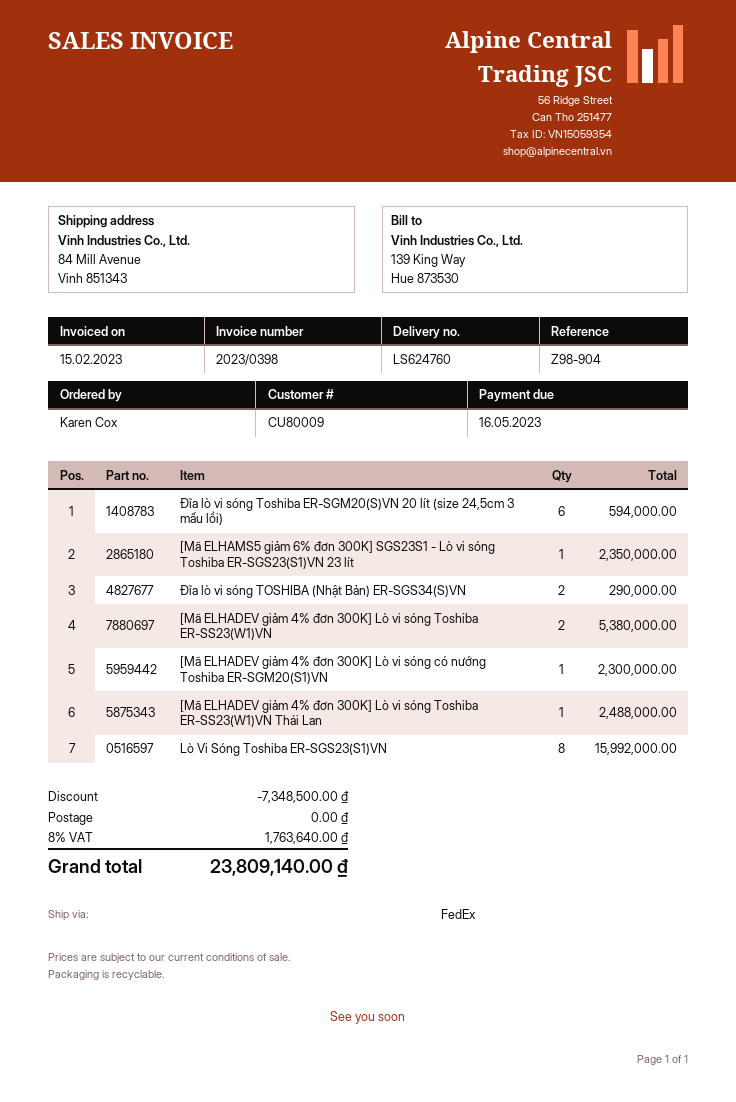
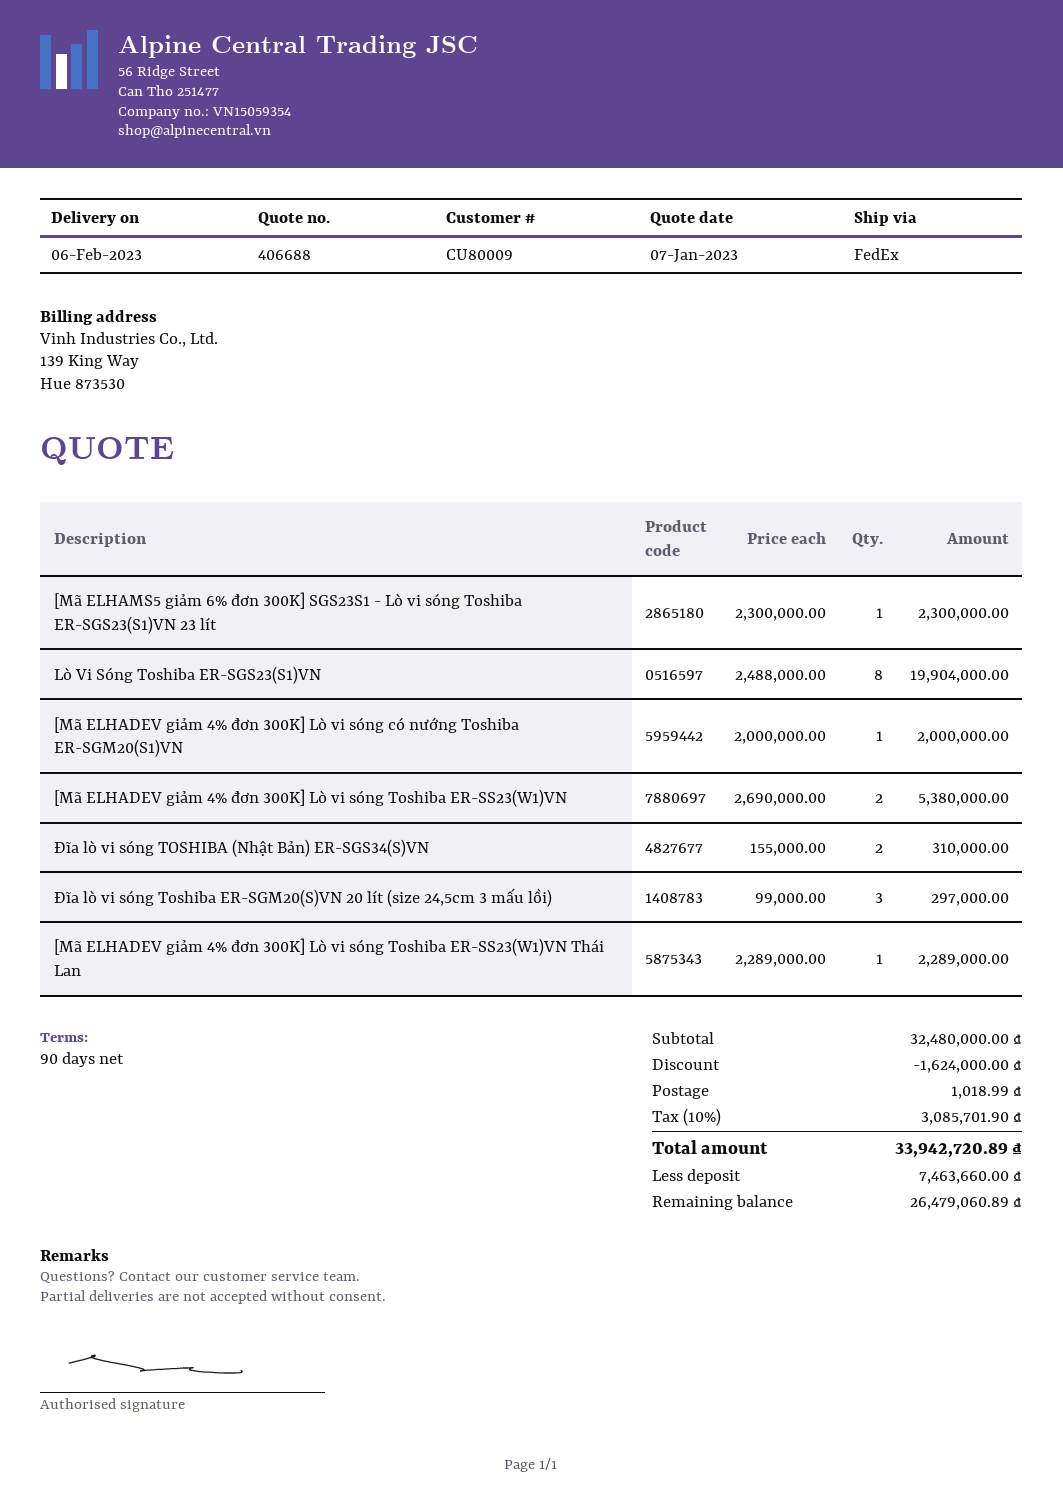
Đĩa lò vi sóng Toshiba ER-SGM20(S)VN 20 lít (size 24,5cm 3 mấu lồi): 6 for 594000.00 -> 3 for 297000.00
[Mã ELHAMS5 giảm 6% đơn 300K] SGS23S1 - Lò vi sóng Toshiba ER-SGS23(S1)VN 23 lít: 1 for 2350000.00 -> 1 for 2300000.00
Đĩa lò vi sóng TOSHIBA (Nhật Bản) ER-SGS34(S)VN: 2 for 290000.00 -> 2 for 310000.00
[Mã ELHADEV giảm 4% đơn 300K] Lò vi sóng có nướng Toshiba ER-SGM20(S1)VN: 1 for 2300000.00 -> 1 for 2000000.00
[Mã ELHADEV giảm 4% đơn 300K] Lò vi sóng Toshiba ER-SS23(W1)VN Thái Lan: 1 for 2488000.00 -> 1 for 2289000.00
Lò Vi Sóng Toshiba ER-SGS23(S1)VN: 8 for 15992000.00 -> 8 for 19904000.00
discount: 7348500.00 -> 1624000.00
shipping: 0.00 -> 1018.99
tax: 8% = 1763640.00 -> 10% = 3085701.90
total: 23809140.00 -> 33942720.89

